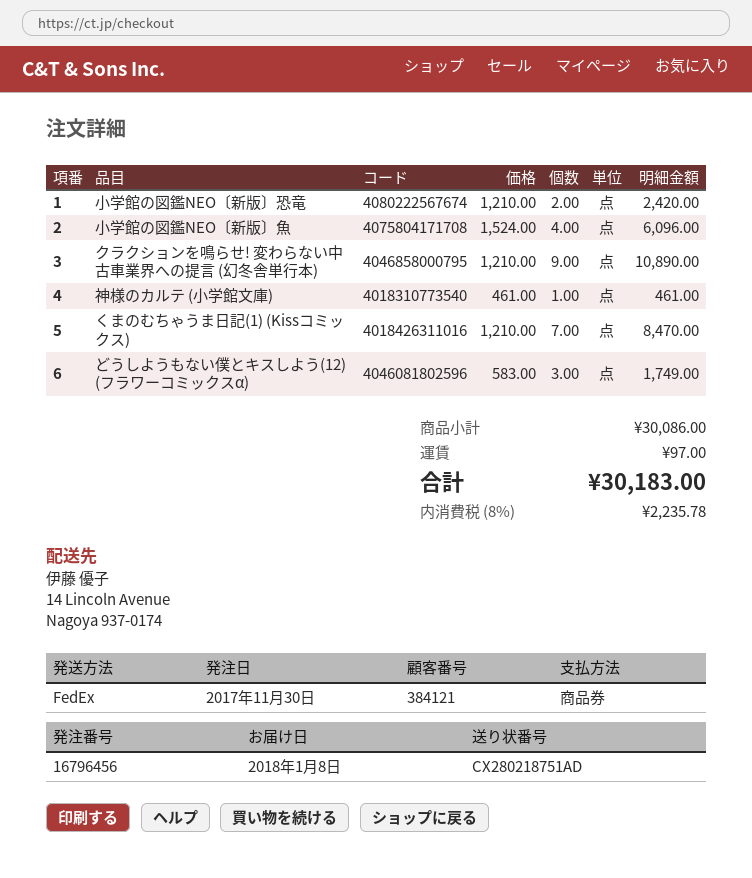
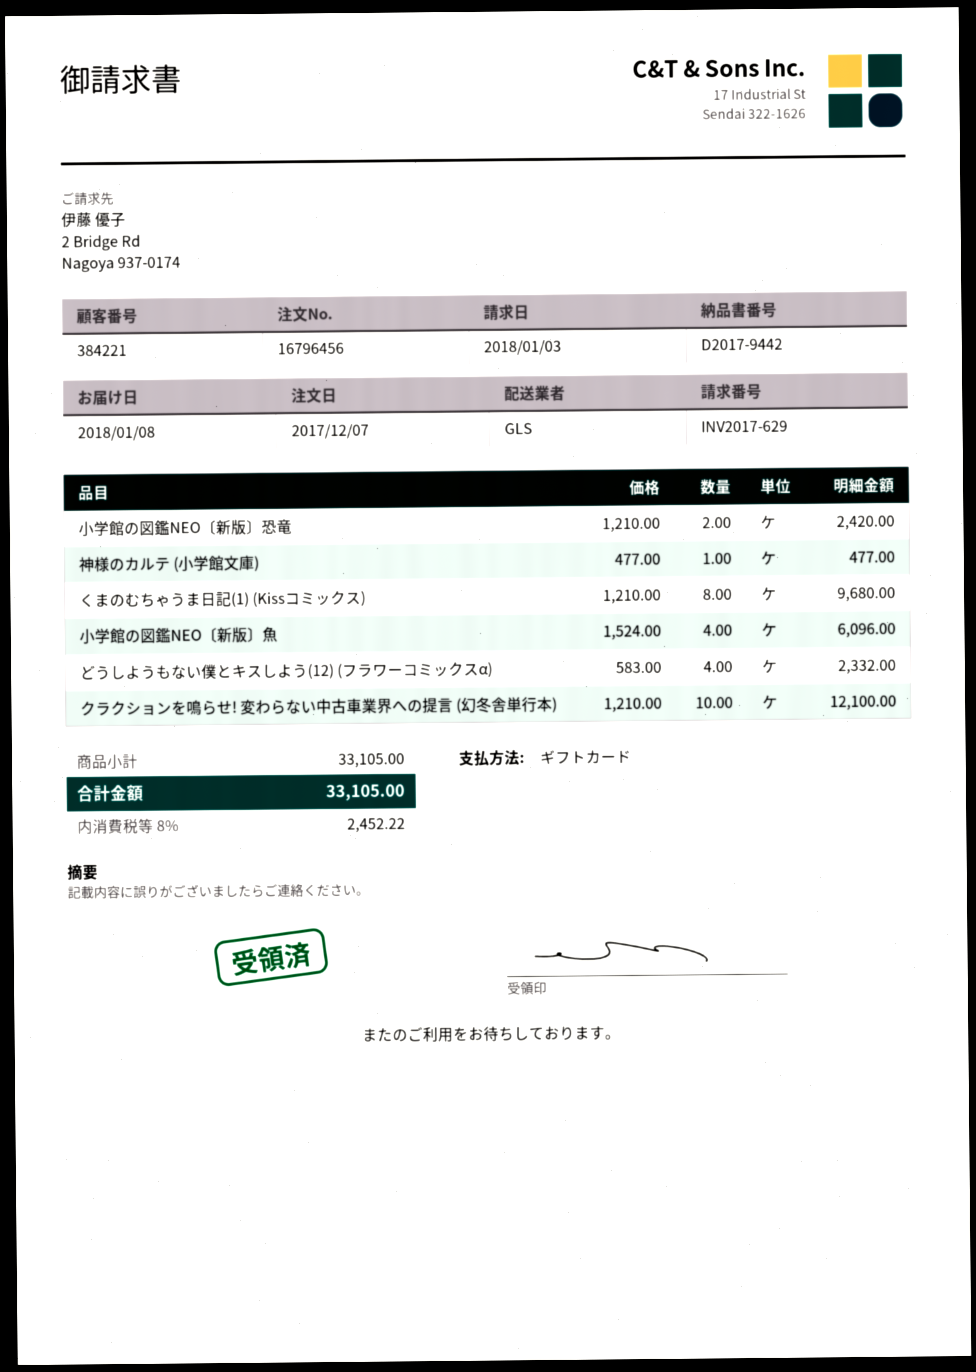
order date: 2017-11-30 -> 2017-12-07
customer number: 384121 -> 384221
shipping method: FedEx -> GLS
クラクションを鳴らせ! 変わらない中古車業界への提言 (幻冬舎単行本): 9 x 1210.00 = 10890.00 -> 10 x 1210.00 = 12100.00
神様のカルテ (小学館文庫): 1 x 461.00 = 461.00 -> 1 x 477.00 = 477.00
くまのむちゃうま日記(1) (Kissコミックス): 7 x 1210.00 = 8470.00 -> 8 x 1210.00 = 9680.00
どうしようもない僕とキスしよう(12) (フラワーコミックスα): 3 x 583.00 = 1749.00 -> 4 x 583.00 = 2332.00
subtotal: 30086.00 -> 33105.00
shipping: 97.00 -> none
tax: 8% = 2235.78 -> 8% = 2452.22
total: 30183.00 -> 33105.00

